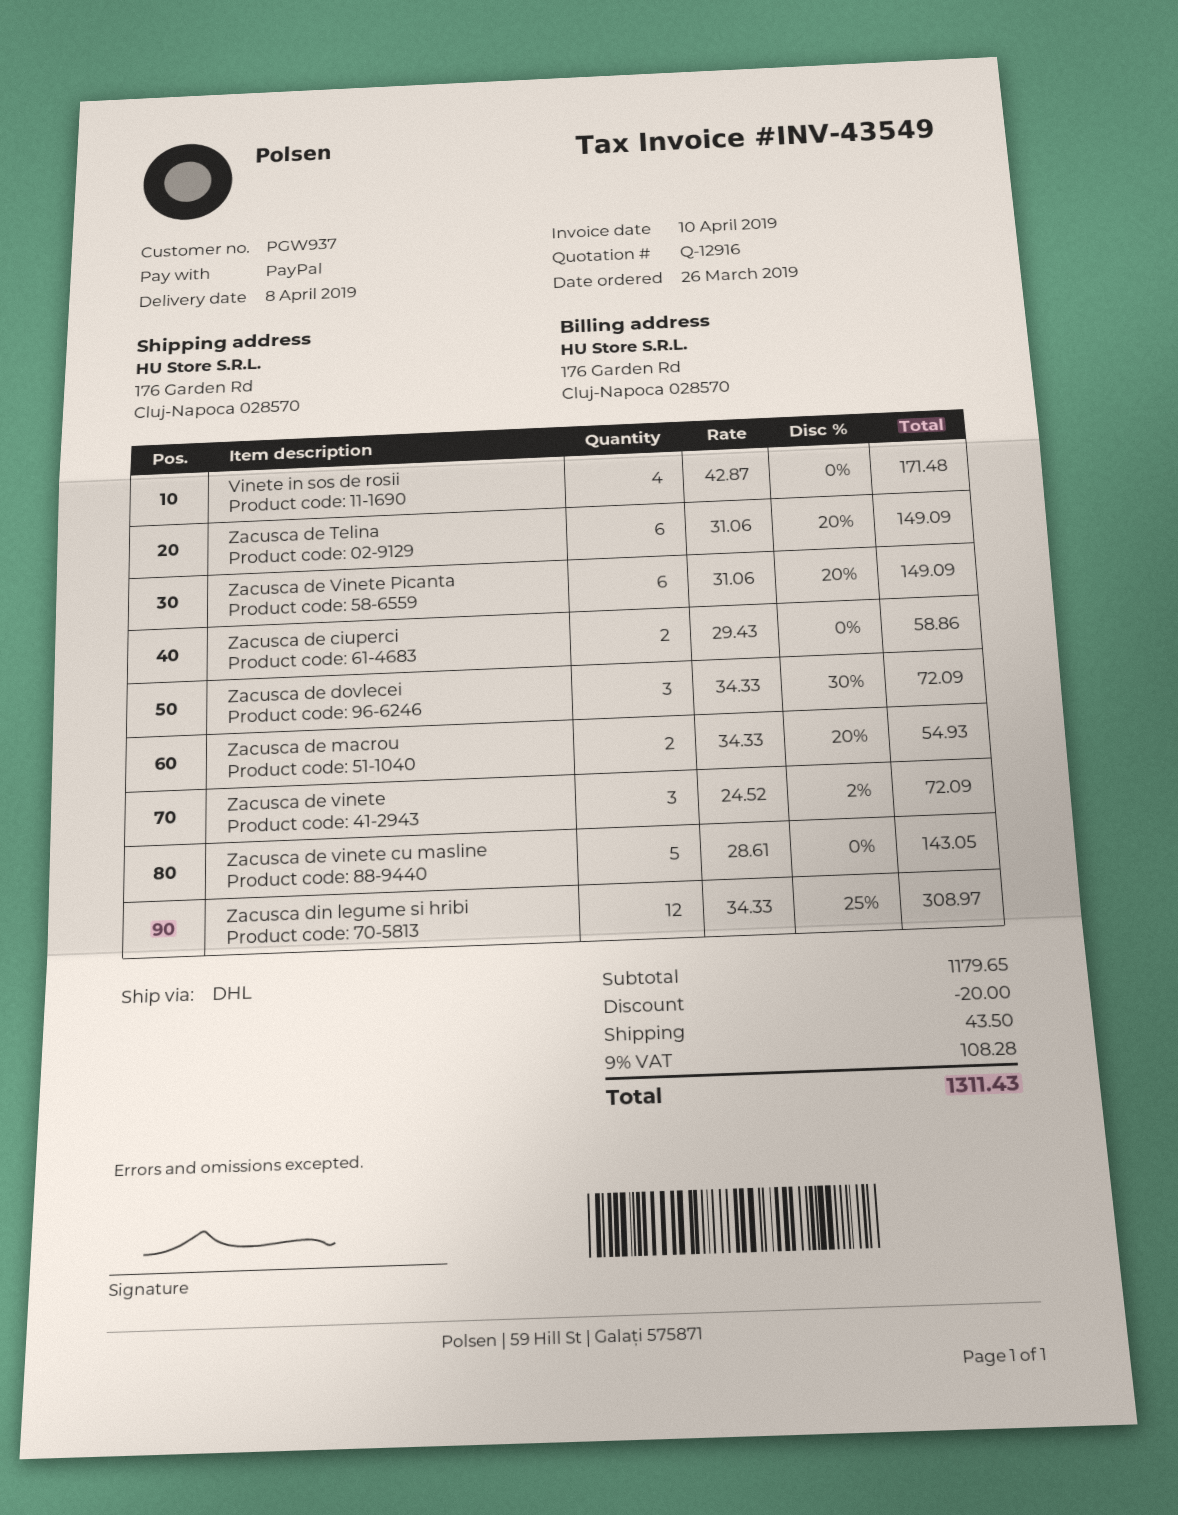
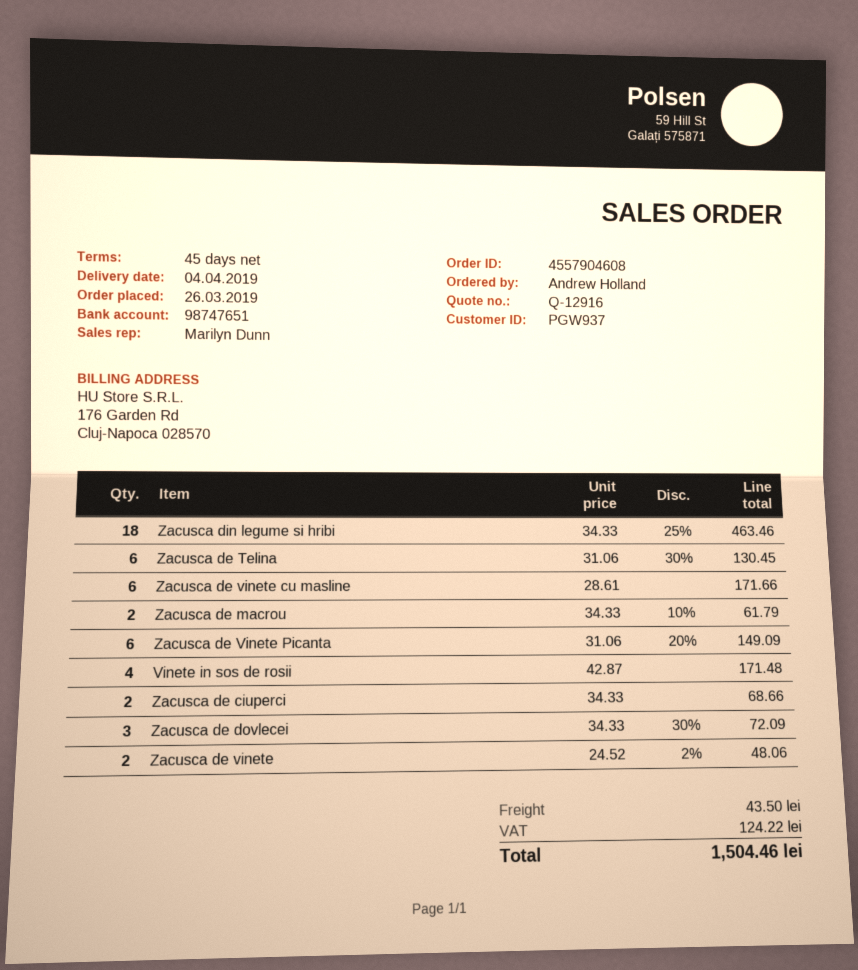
delivery date: 2019-04-08 -> 2019-04-04
Zacusca de Telina: 6 x 31.06 - 20% = 149.09 -> 6 x 31.06 - 30% = 130.45
Zacusca de ciuperci: 2 x 29.43 = 58.86 -> 2 x 34.33 = 68.66
Zacusca de macrou: 2 x 34.33 - 20% = 54.93 -> 2 x 34.33 - 10% = 61.79
Zacusca de vinete: 3 x 24.52 - 2% = 72.09 -> 2 x 24.52 - 2% = 48.06
Zacusca de vinete cu masline: 5 x 28.61 = 143.05 -> 6 x 28.61 = 171.66
Zacusca din legume si hribi: 12 x 34.33 - 25% = 308.97 -> 18 x 34.33 - 25% = 463.46
discount: 20.00 -> none
tax: 108.28 -> 124.22
total: 1311.43 -> 1504.46

